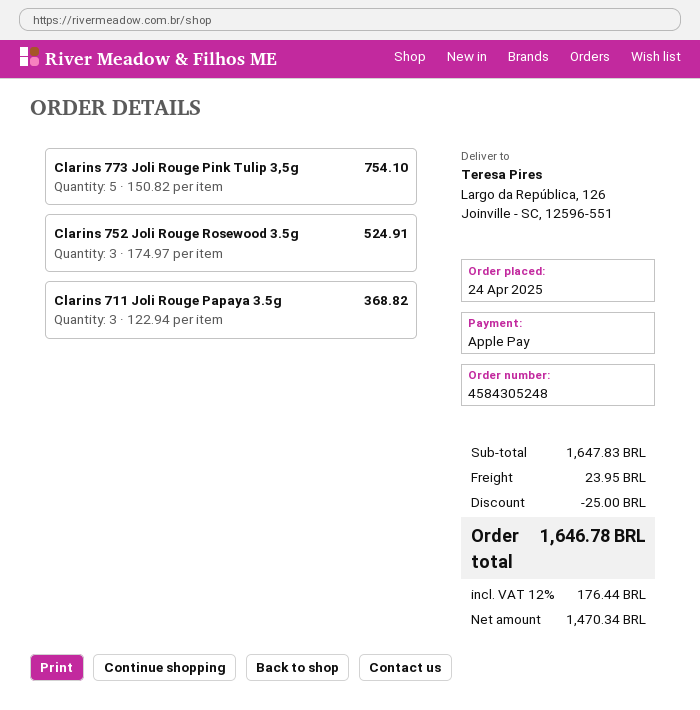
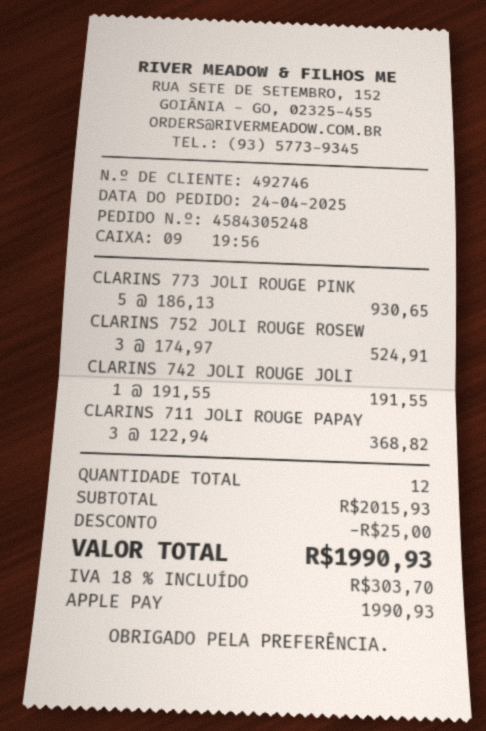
Clarins 773 Joli Rouge Pink Tulip 3,5g: 5 x 150.82 = 754.10 -> 5 x 186.13 = 930.65
CLARINS 742 JOLI ROUGE JOLI: none -> 1 x 191.55 = 191.55
subtotal: 1647.83 -> 2015.93
shipping: 23.95 -> none
tax: 12% = 176.44 -> 18% = 303.70
total: 1646.78 -> 1990.93

